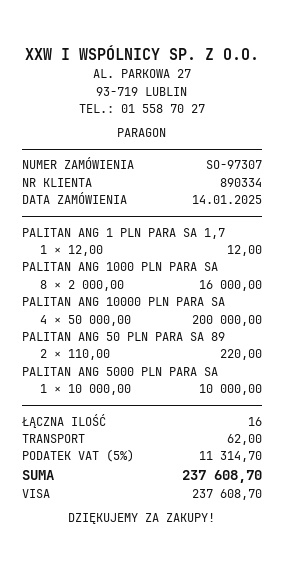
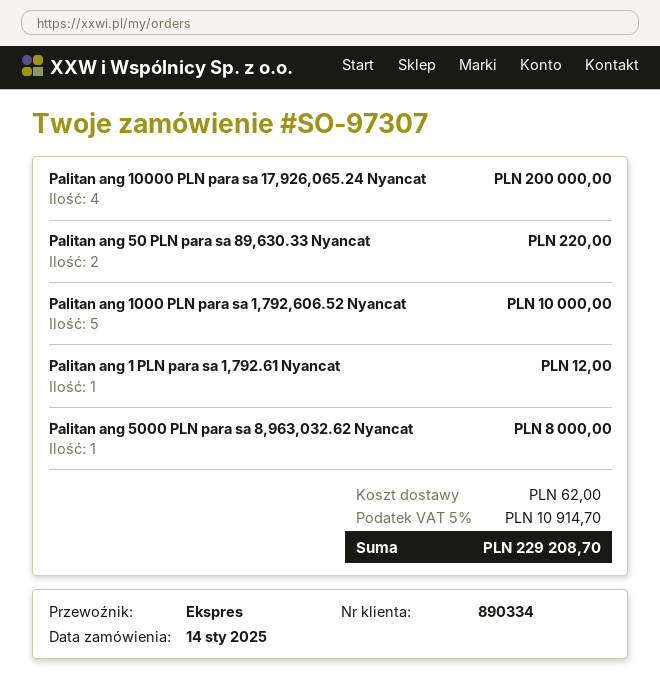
PALITAN ANG 1000 PLN PARA SA: 8 for 16000.00 -> 5 for 10000.00
PALITAN ANG 5000 PLN PARA SA: 1 for 10000.00 -> 1 for 8000.00
tax: 5% = 11314.70 -> 5% = 10914.70
total: 237608.70 -> 229208.70

